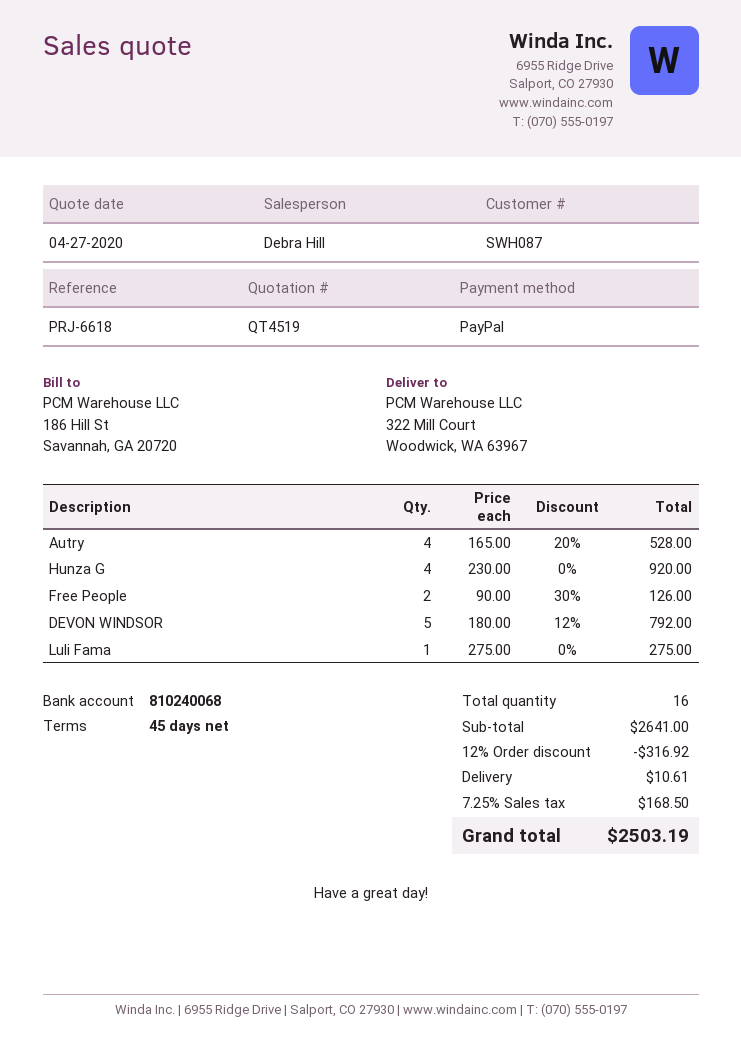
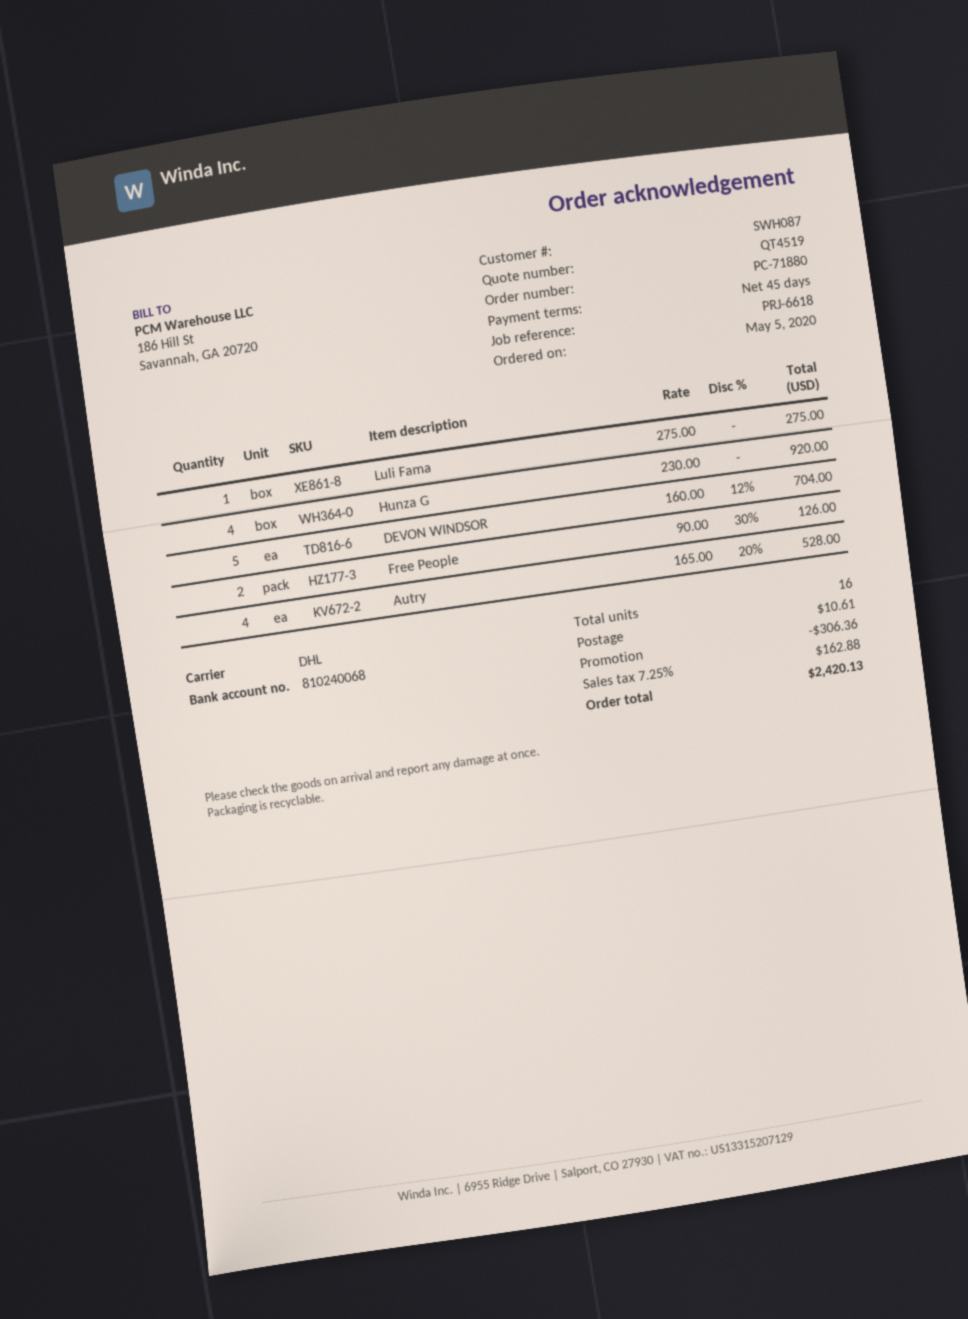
DEVON WINDSOR: 5 x 180.00 - 12% = 792.00 -> 5 x 160.00 - 12% = 704.00
discount: 316.92 -> 306.36
tax: 7.25% = 168.50 -> 7.25% = 162.88
total: 2503.19 -> 2420.13

